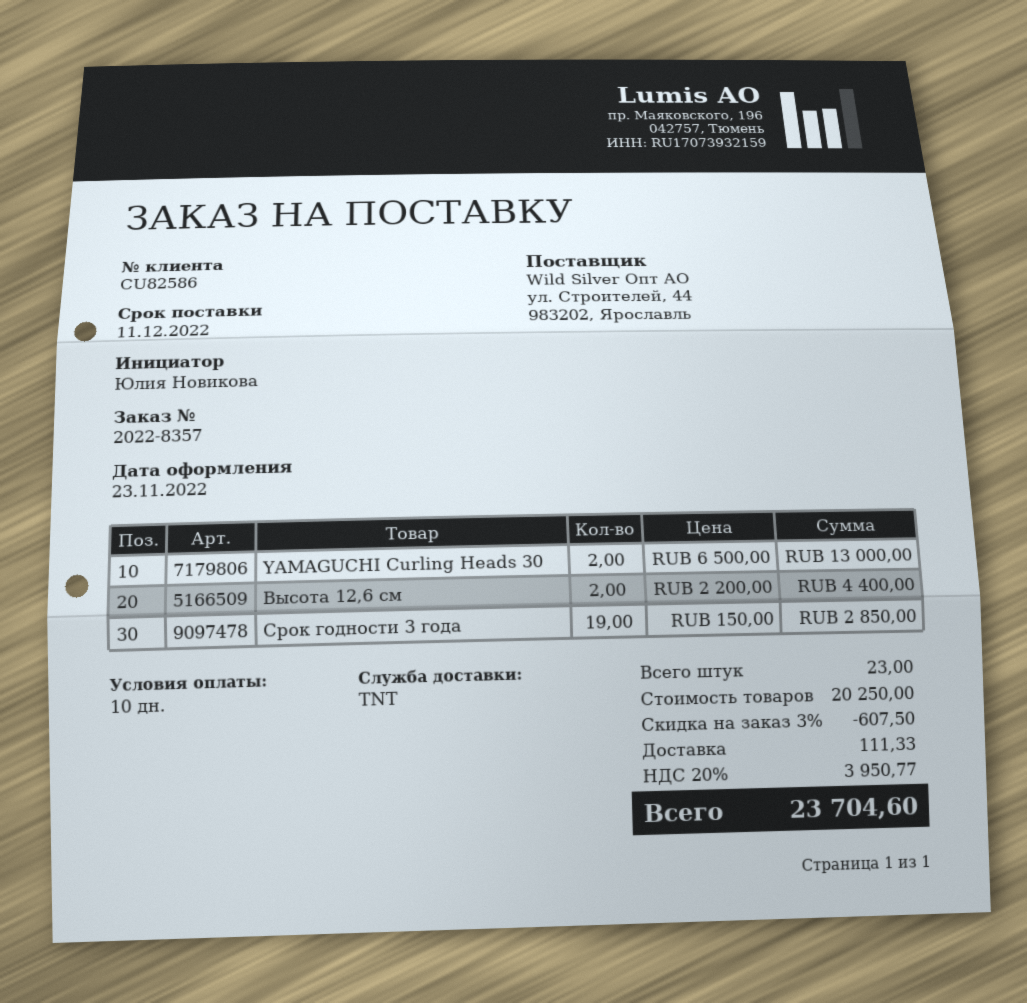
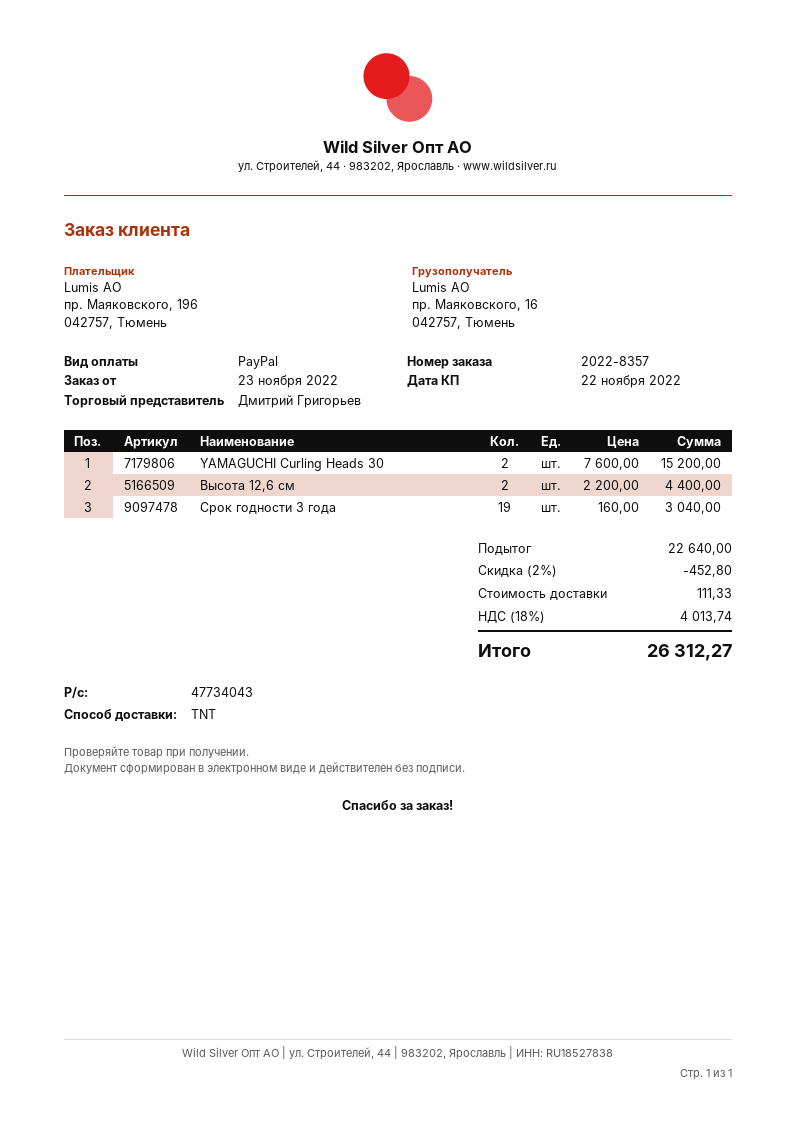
YAMAGUCHI Curling Heads 30: 2 x 6500.00 = 13000.00 -> 2 x 7600.00 = 15200.00
Срок годности 3 года: 19 x 150.00 = 2850.00 -> 19 x 160.00 = 3040.00
subtotal: 20250.00 -> 22640.00
discount: 3% = 607.50 -> 2% = 452.80
tax: 20% = 3950.77 -> 18% = 4013.74
total: 23704.60 -> 26312.27

